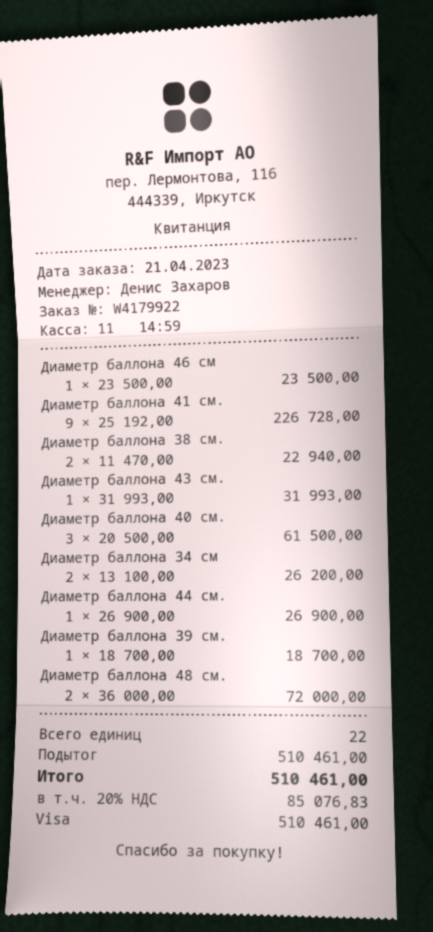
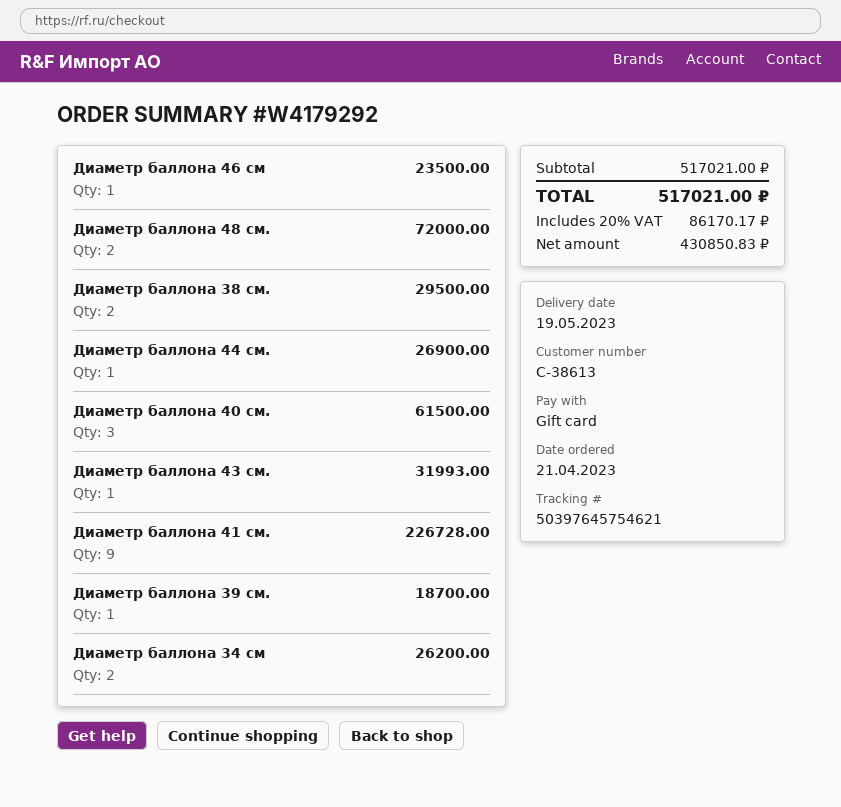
order number: W4179922 -> W4179292
payment method: Visa -> gift card
Диаметр баллона 38 см.: 2 for 22940.00 -> 2 for 29500.00
subtotal: 510461.00 -> 517021.00
tax: 20% = 85076.83 -> 20% = 86170.17
total: 510461.00 -> 517021.00

